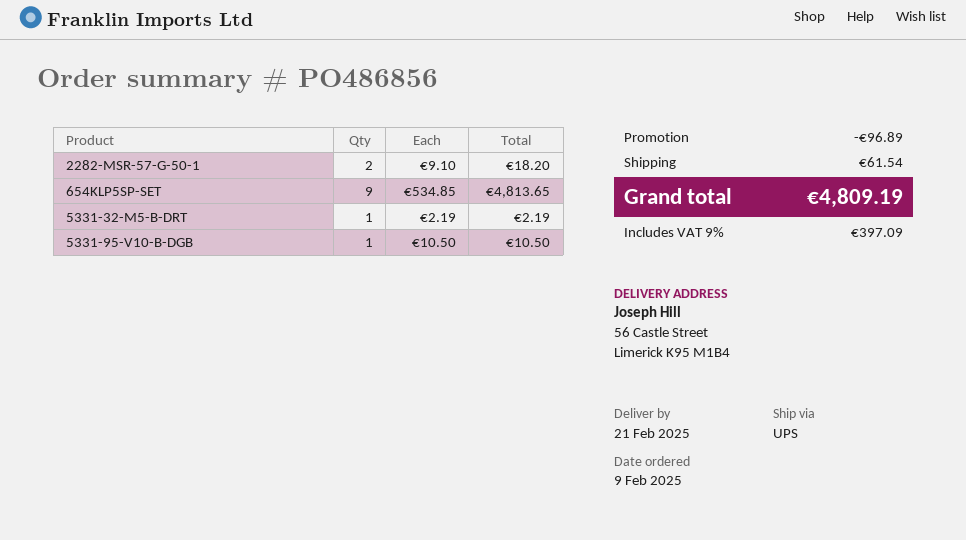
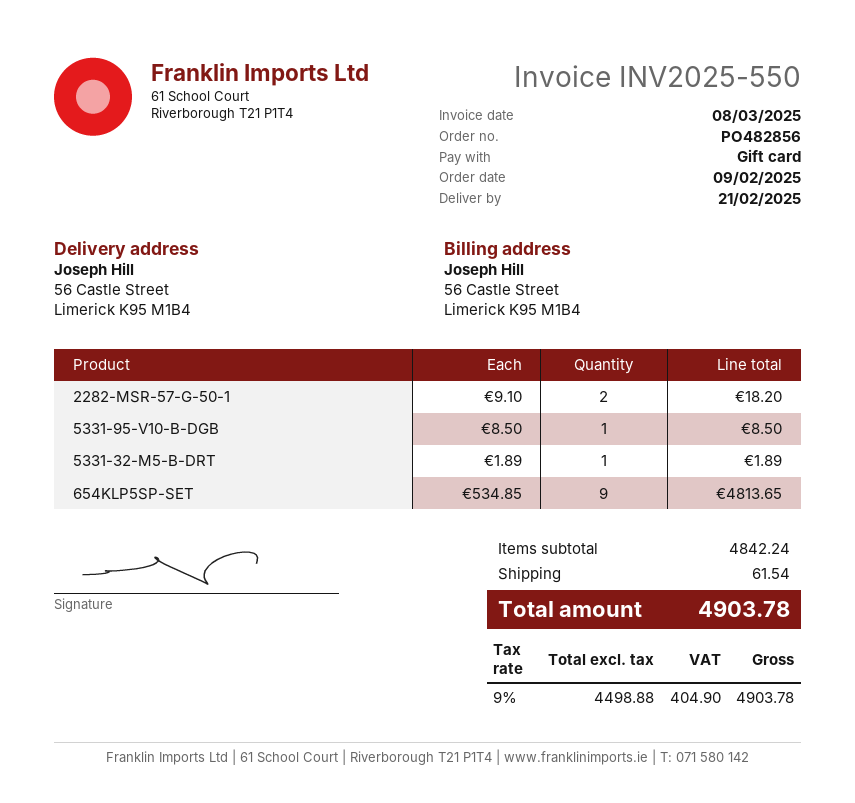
order number: PO486856 -> PO482856
5331-32-M5-B-DRT: 1 x 2.19 = 2.19 -> 1 x 1.89 = 1.89
5331-95-V10-B-DGB: 1 x 10.50 = 10.50 -> 1 x 8.50 = 8.50
discount: 96.89 -> none
tax: 9% = 397.09 -> 9% = 404.90
total: 4809.19 -> 4903.78

